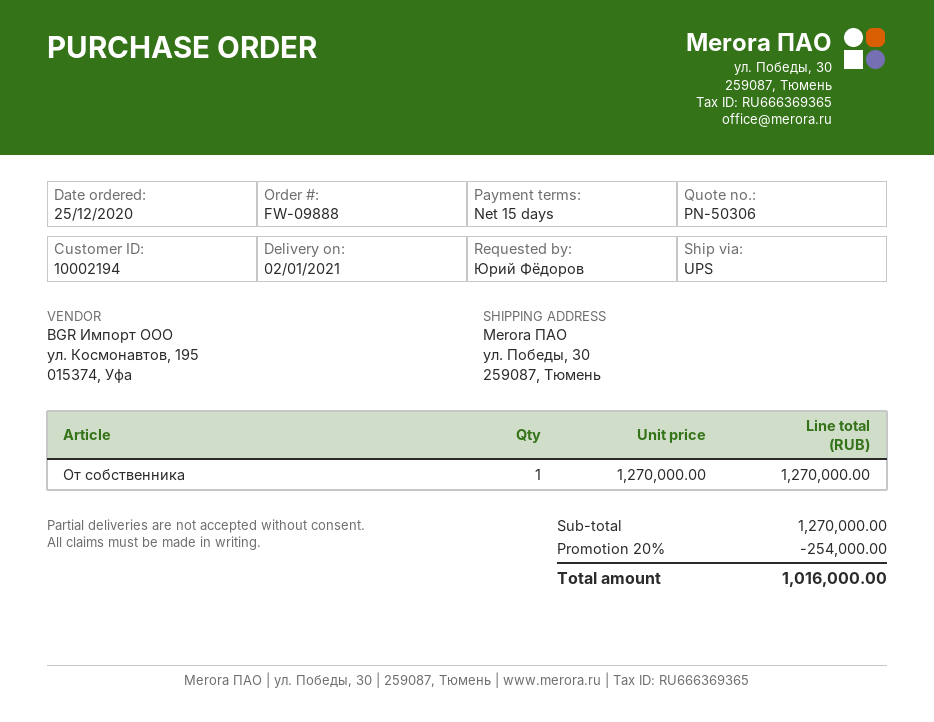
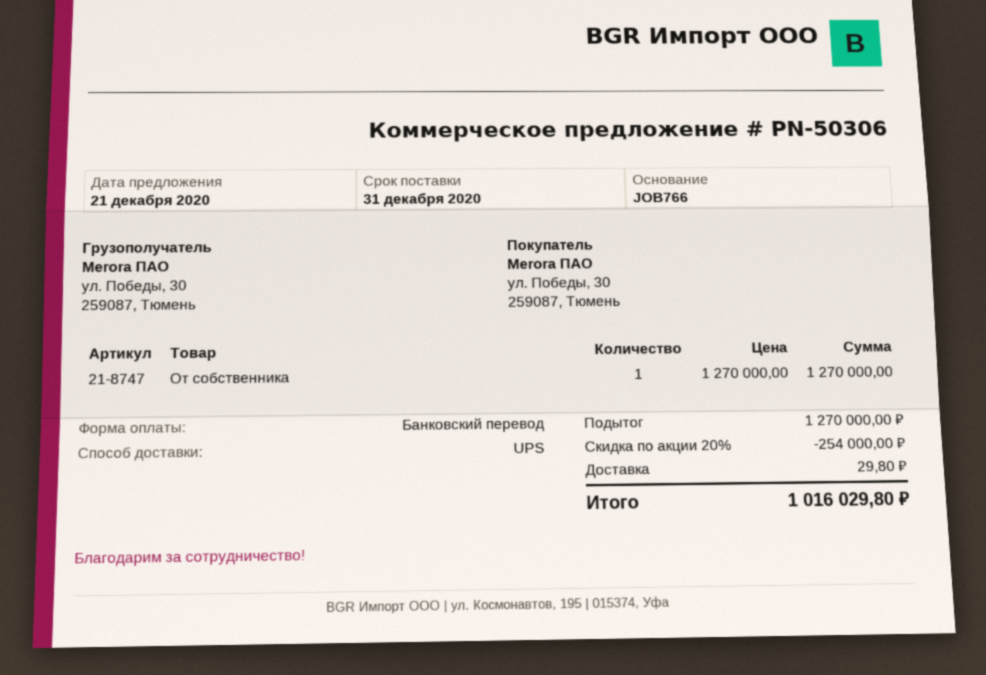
delivery date: 2021-01-02 -> 2020-12-31
shipping: none -> 29.80
total: 1016000.00 -> 1016029.80

